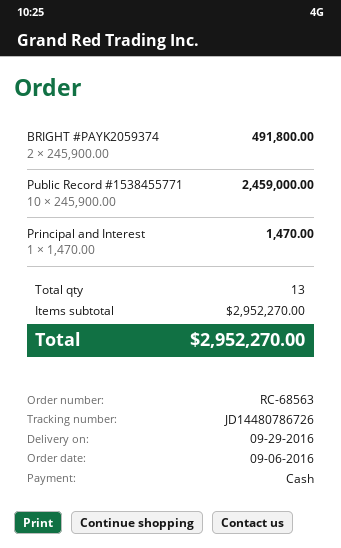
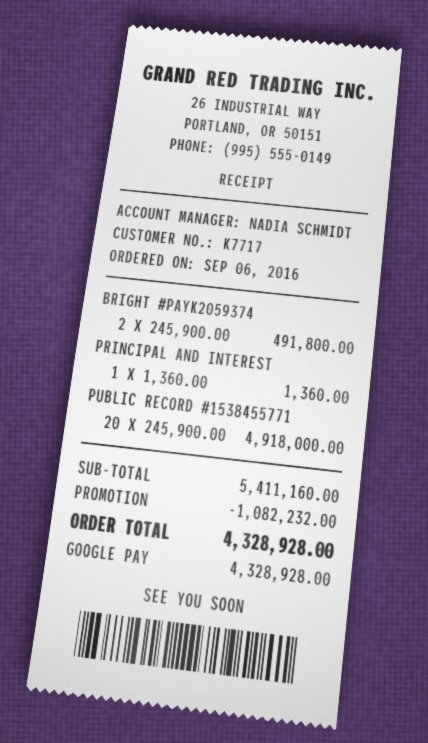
payment method: cash -> Google Pay
Public Record #1538455771: 10 x 245900.00 = 2459000.00 -> 20 x 245900.00 = 4918000.00
Principal and Interest: 1 x 1470.00 = 1470.00 -> 1 x 1360.00 = 1360.00
subtotal: 2952270.00 -> 5411160.00
discount: none -> 1082232.00
total: 2952270.00 -> 4328928.00

